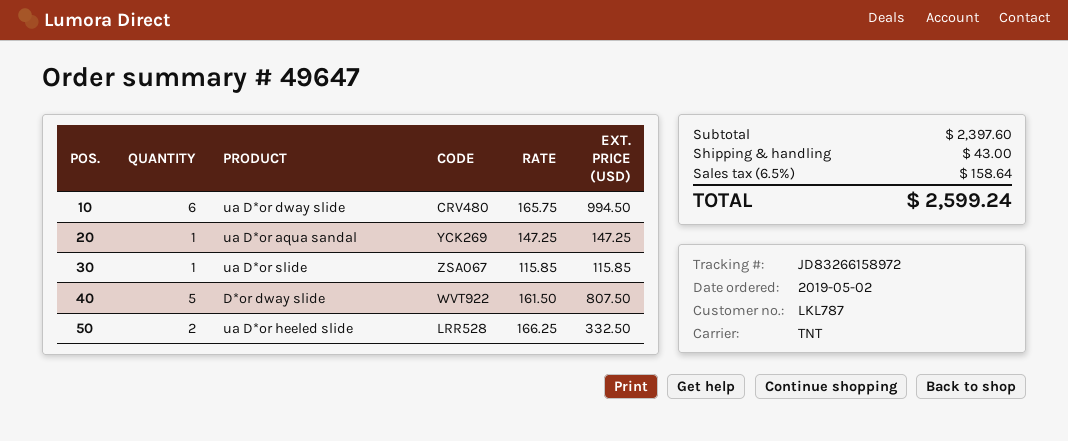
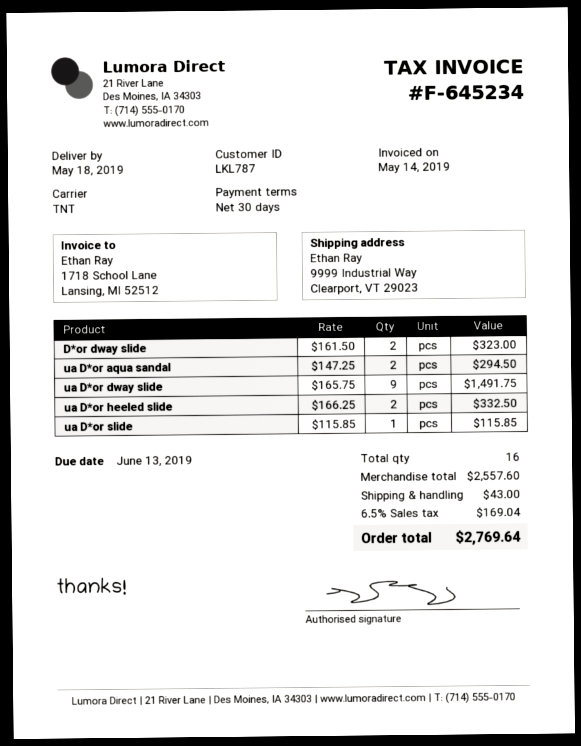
ua D*or dway slide: 6 x 165.75 = 994.50 -> 9 x 165.75 = 1491.75
ua D*or aqua sandal: 1 x 147.25 = 147.25 -> 2 x 147.25 = 294.50
D*or dway slide: 5 x 161.50 = 807.50 -> 2 x 161.50 = 323.00
subtotal: 2397.60 -> 2557.60
tax: 6.5% = 158.64 -> 6.5% = 169.04
total: 2599.24 -> 2769.64

